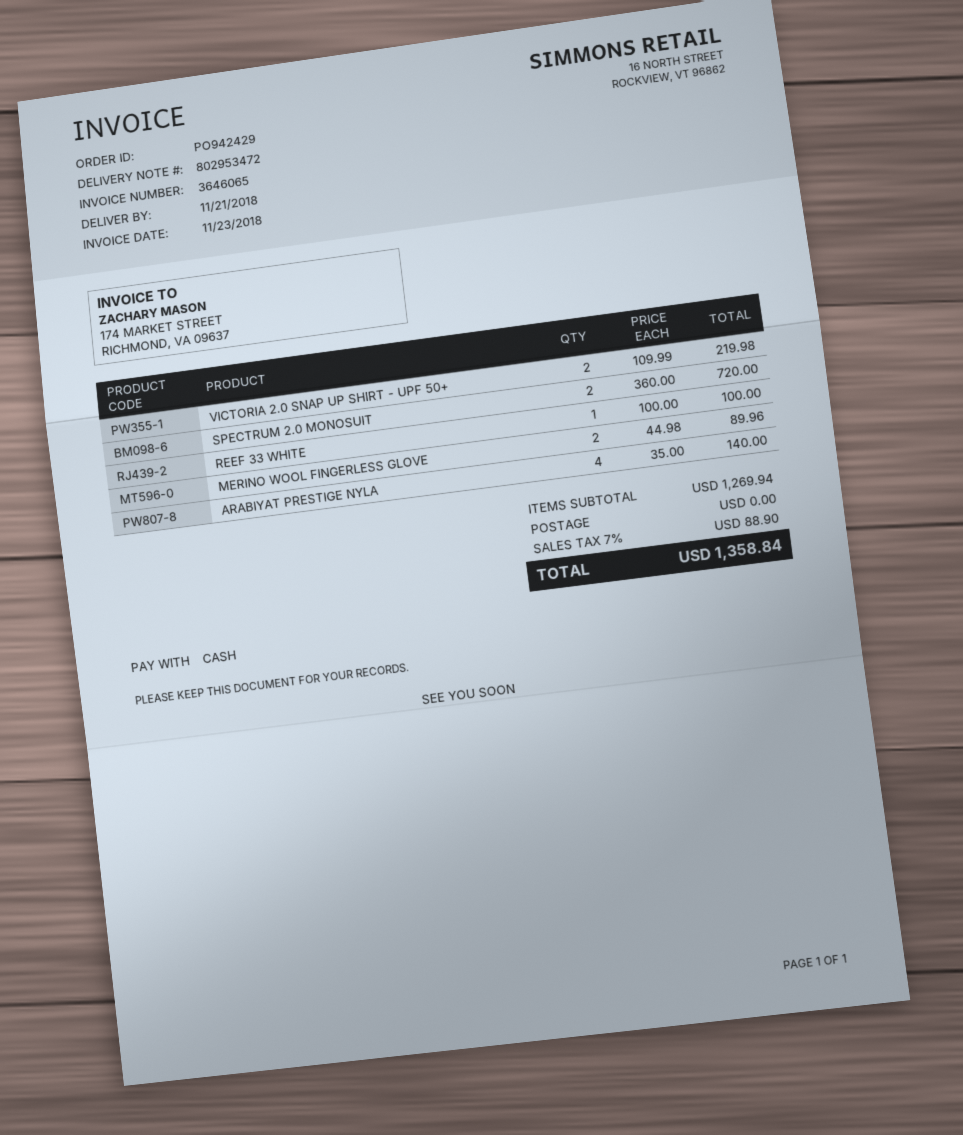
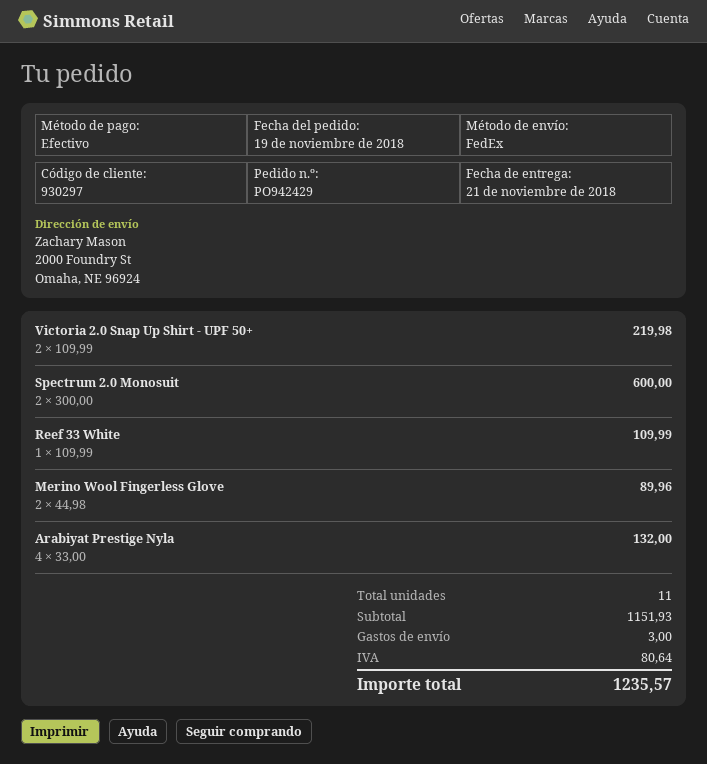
SPECTRUM 2.0 MONOSUIT: 2 x 360.00 = 720.00 -> 2 x 300.00 = 600.00
REEF 33 WHITE: 1 x 100.00 = 100.00 -> 1 x 109.99 = 109.99
ARABIYAT PRESTIGE NYLA: 4 x 35.00 = 140.00 -> 4 x 33.00 = 132.00
subtotal: 1269.94 -> 1151.93
shipping: 0.00 -> 3.00
tax: 88.90 -> 80.64
total: 1358.84 -> 1235.57

